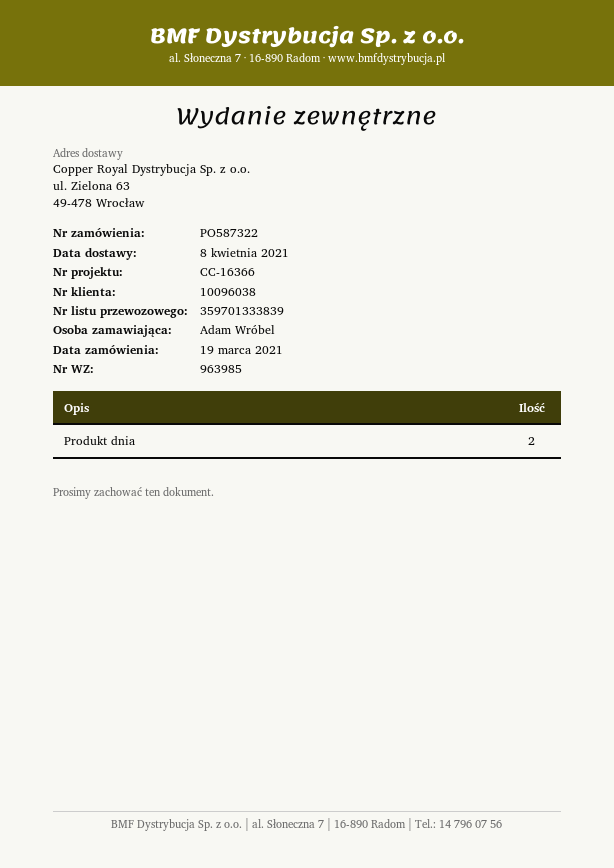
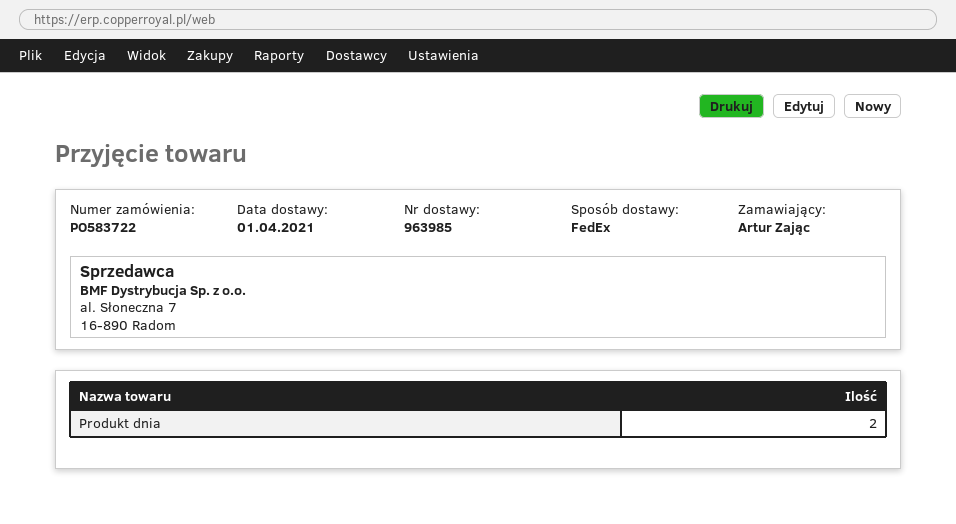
order number: PO587322 -> PO583722
delivery date: 2021-04-08 -> 2021-04-01
ordered by: Adam Wróbel -> Artur Zając

